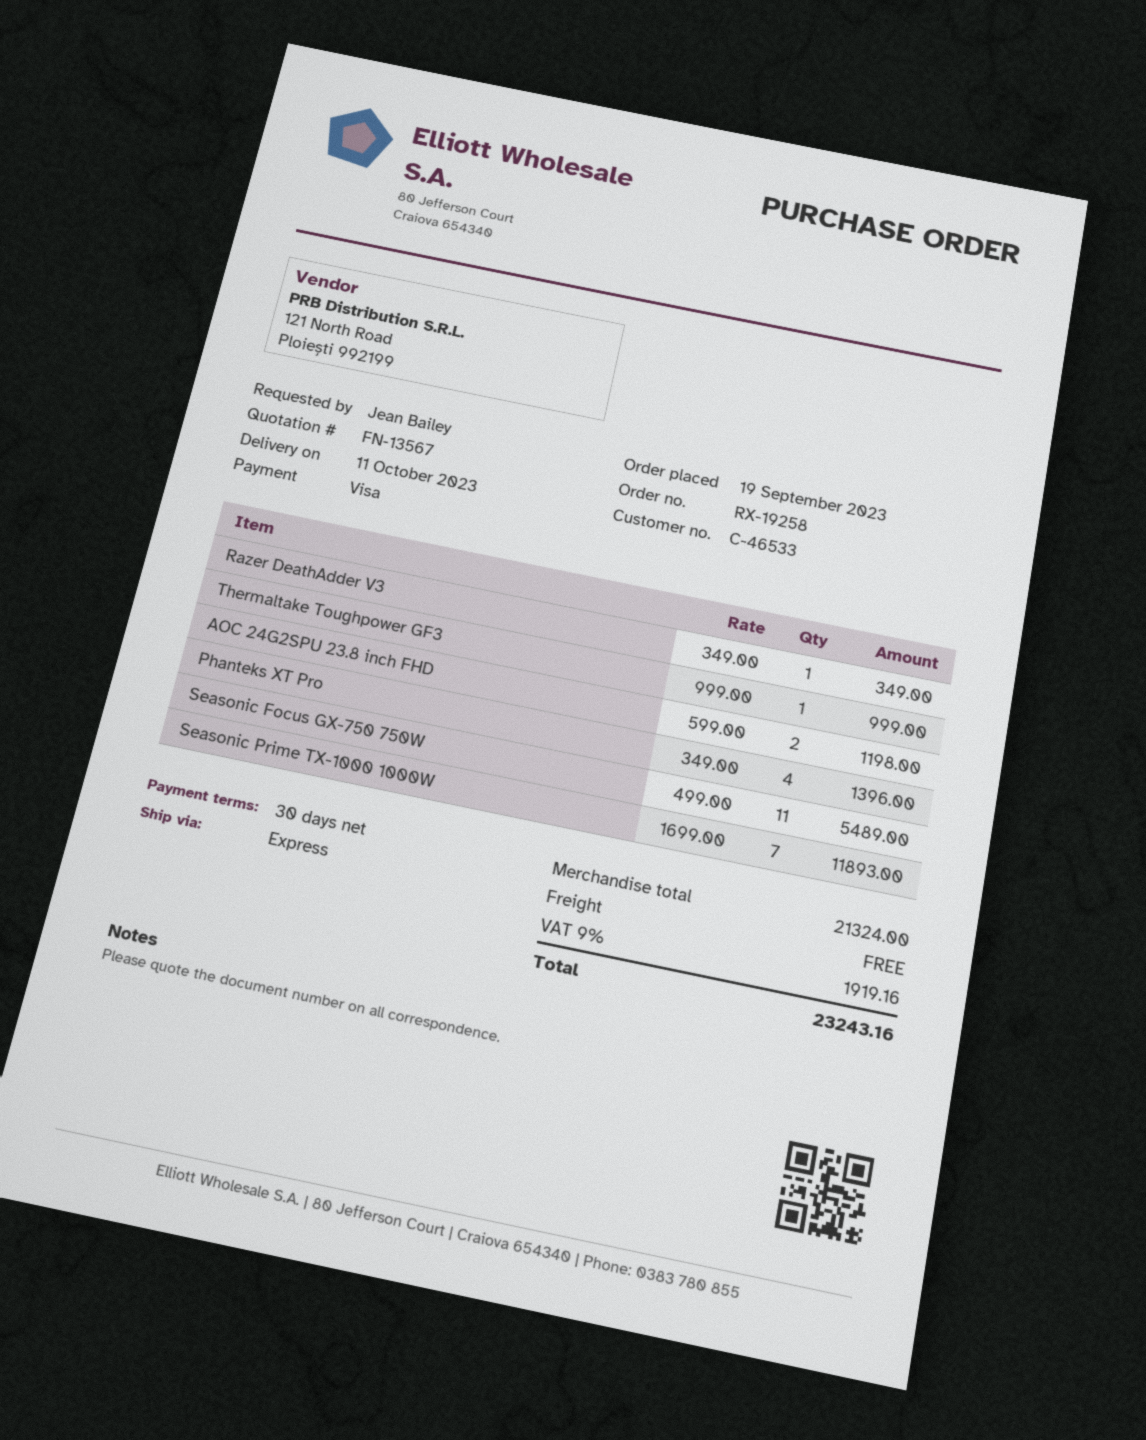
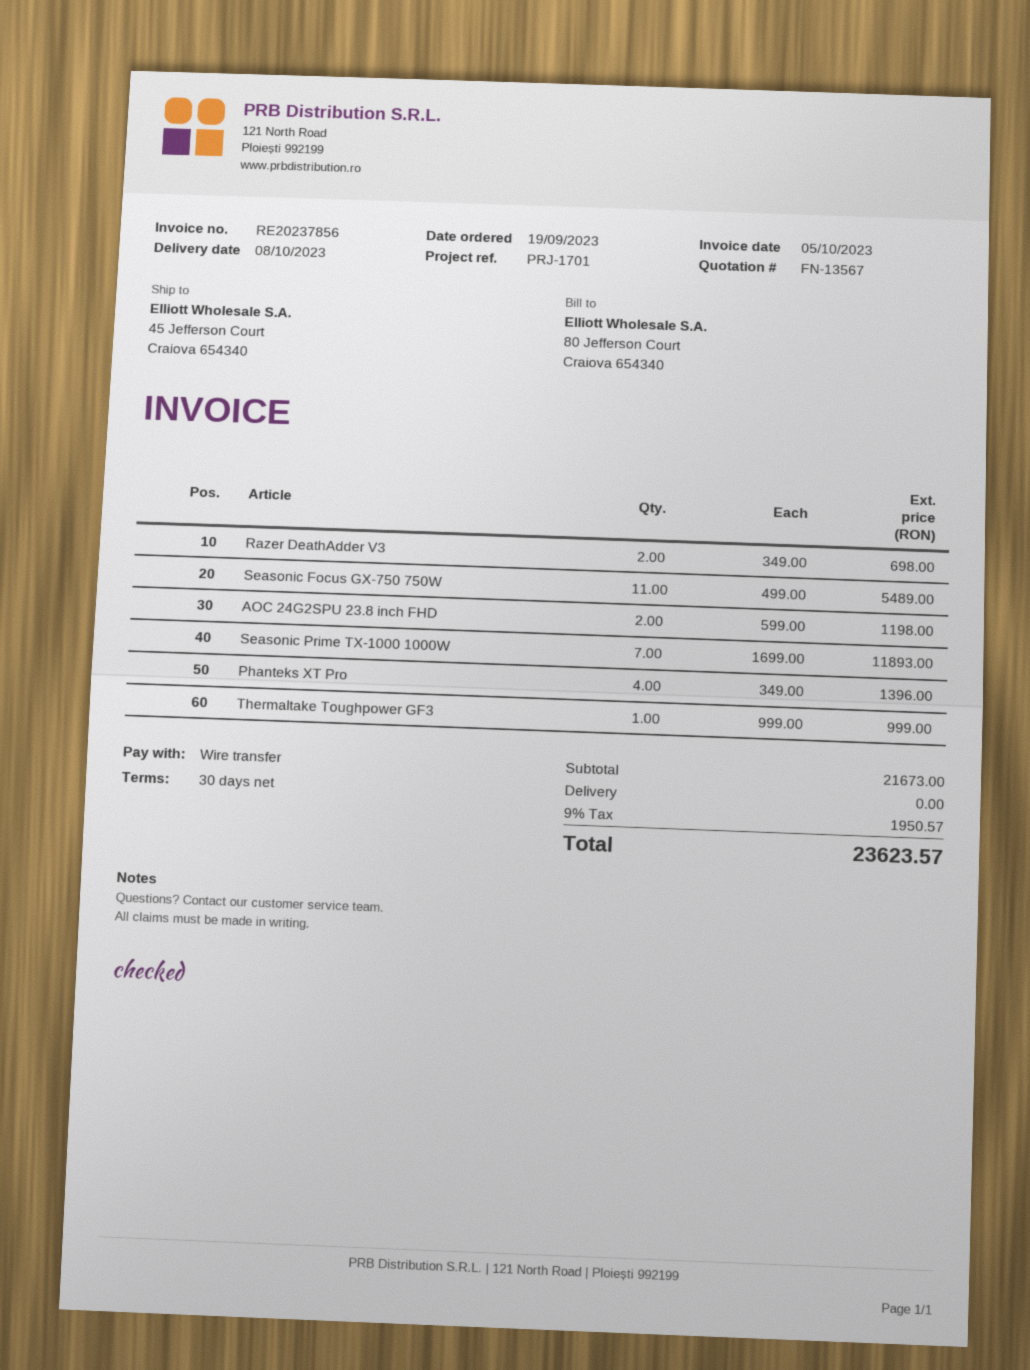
delivery date: 2023-10-11 -> 2023-10-08
payment method: Visa -> bank transfer
Razer DeathAdder V3: 1 x 349.00 = 349.00 -> 2 x 349.00 = 698.00
subtotal: 21324.00 -> 21673.00
tax: 9% = 1919.16 -> 9% = 1950.57
total: 23243.16 -> 23623.57

